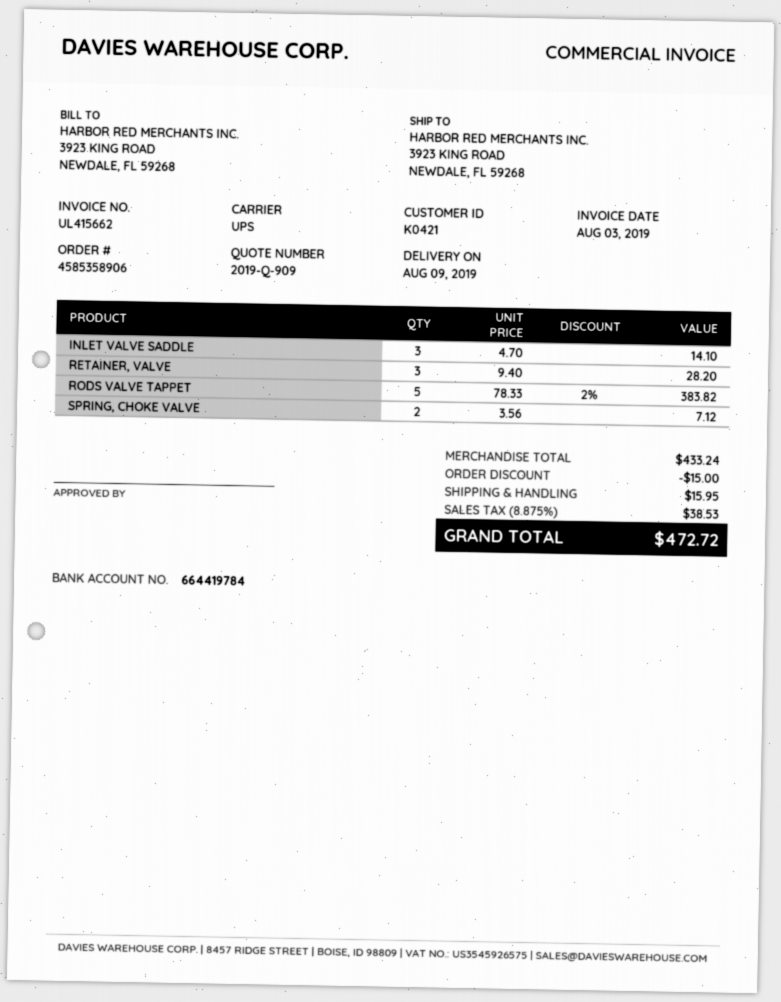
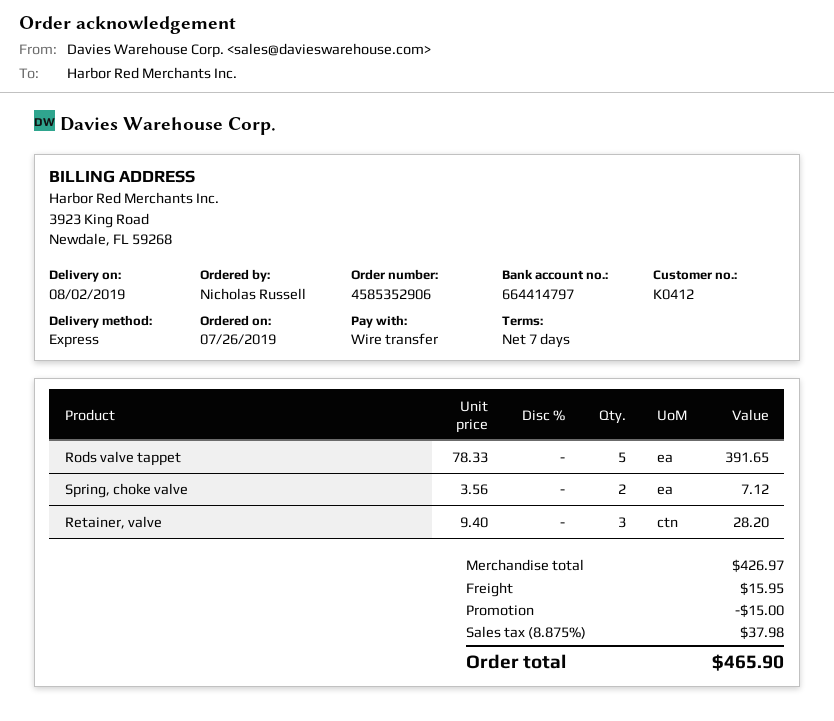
order number: 4585358906 -> 4585352906
delivery date: 2019-08-09 -> 2019-08-02
customer number: K0421 -> K0412
bank account: 664419784 -> 664414797
shipping method: UPS -> express
INLET VALVE SADDLE: 3 x 4.70 = 14.10 -> none
RODS VALVE TAPPET: 5 x 78.33 - 2% = 383.82 -> 5 x 78.33 = 391.65
subtotal: 433.24 -> 426.97
tax: 8.875% = 38.53 -> 8.875% = 37.98
total: 472.72 -> 465.90

